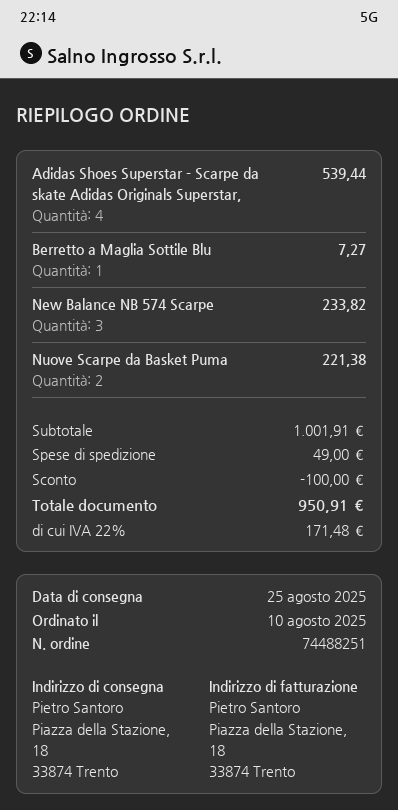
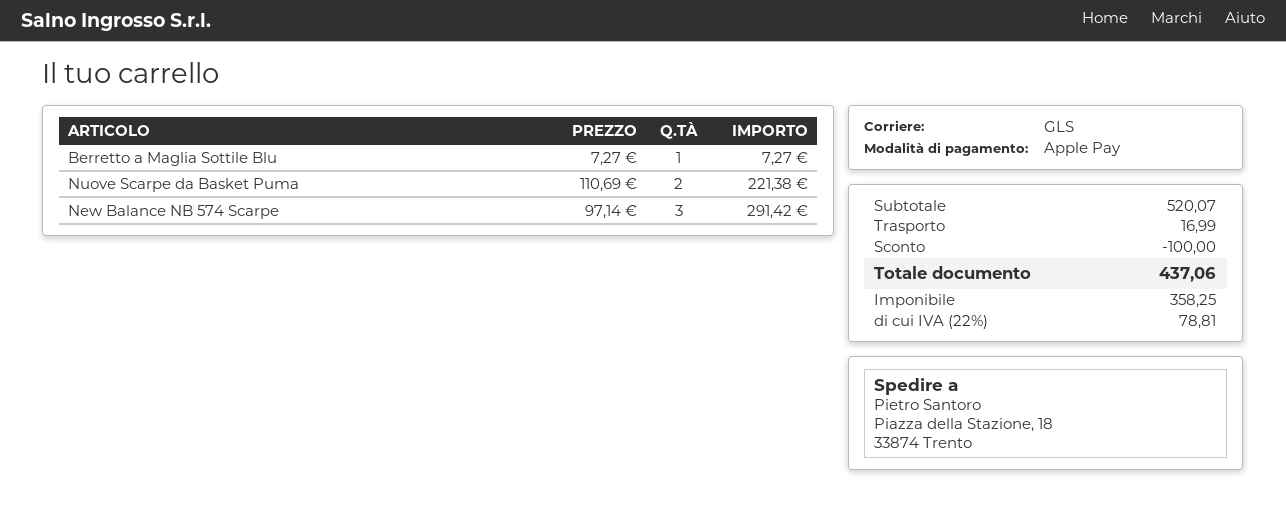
Adidas Shoes Superstar - Scarpe da skate Adidas Originals Superstar,: 4 for 539.44 -> none
New Balance NB 574 Scarpe: 3 for 233.82 -> 3 for 291.42
subtotal: 1001.91 -> 520.07
shipping: 49.00 -> 16.99
tax: 22% = 171.48 -> 22% = 78.81
total: 950.91 -> 437.06

